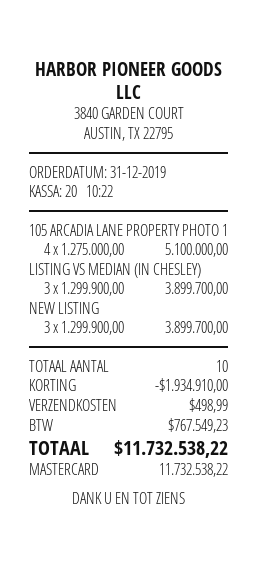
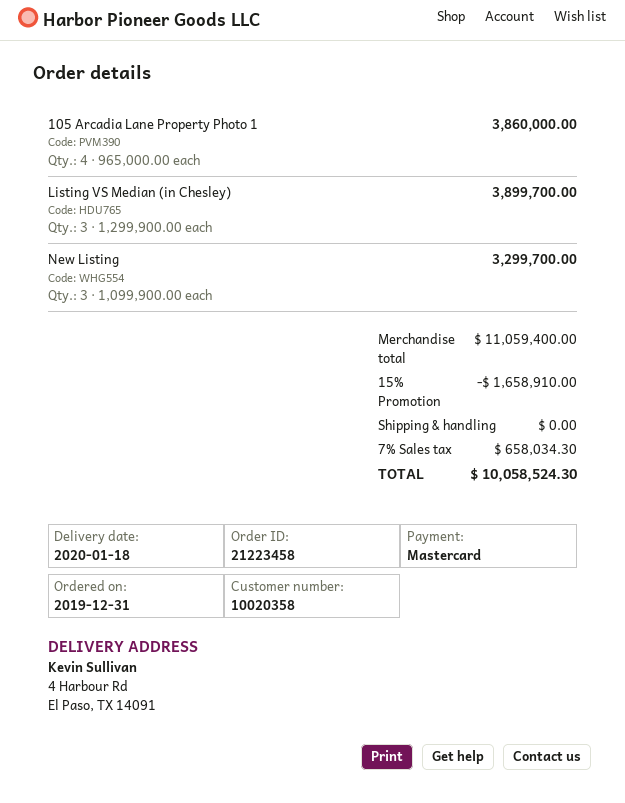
105 ARCADIA LANE PROPERTY PHOTO 1: 4 x 1275000.00 = 5100000.00 -> 4 x 965000.00 = 3860000.00
NEW LISTING: 3 x 1299900.00 = 3899700.00 -> 3 x 1099900.00 = 3299700.00
discount: 1934910.00 -> 1658910.00
shipping: 498.99 -> 0.00
tax: 767549.23 -> 658034.30
total: 11732538.22 -> 10058524.30

